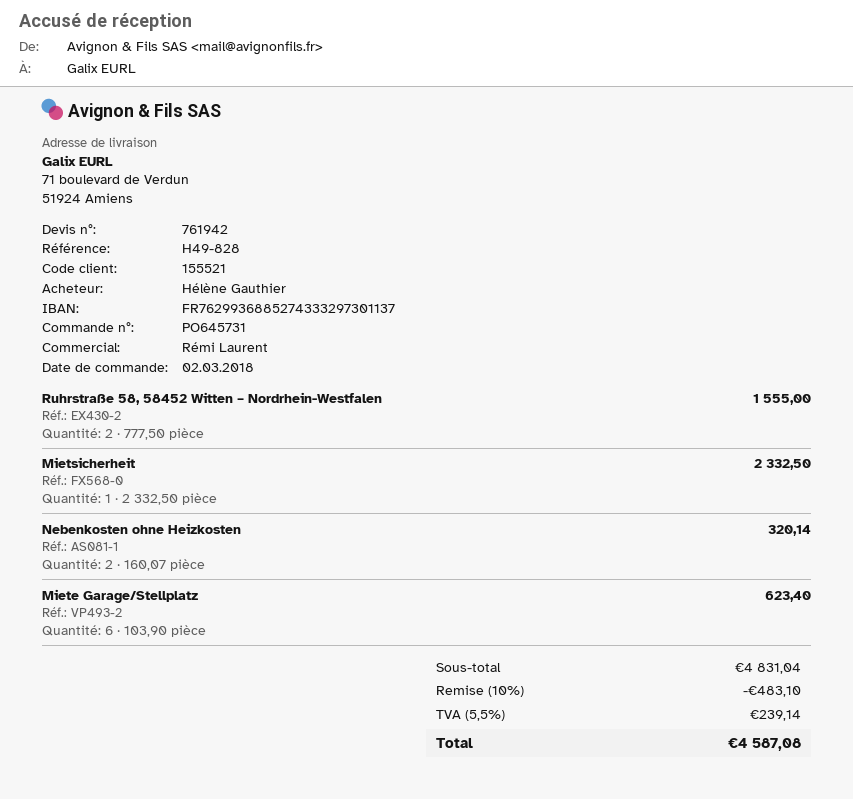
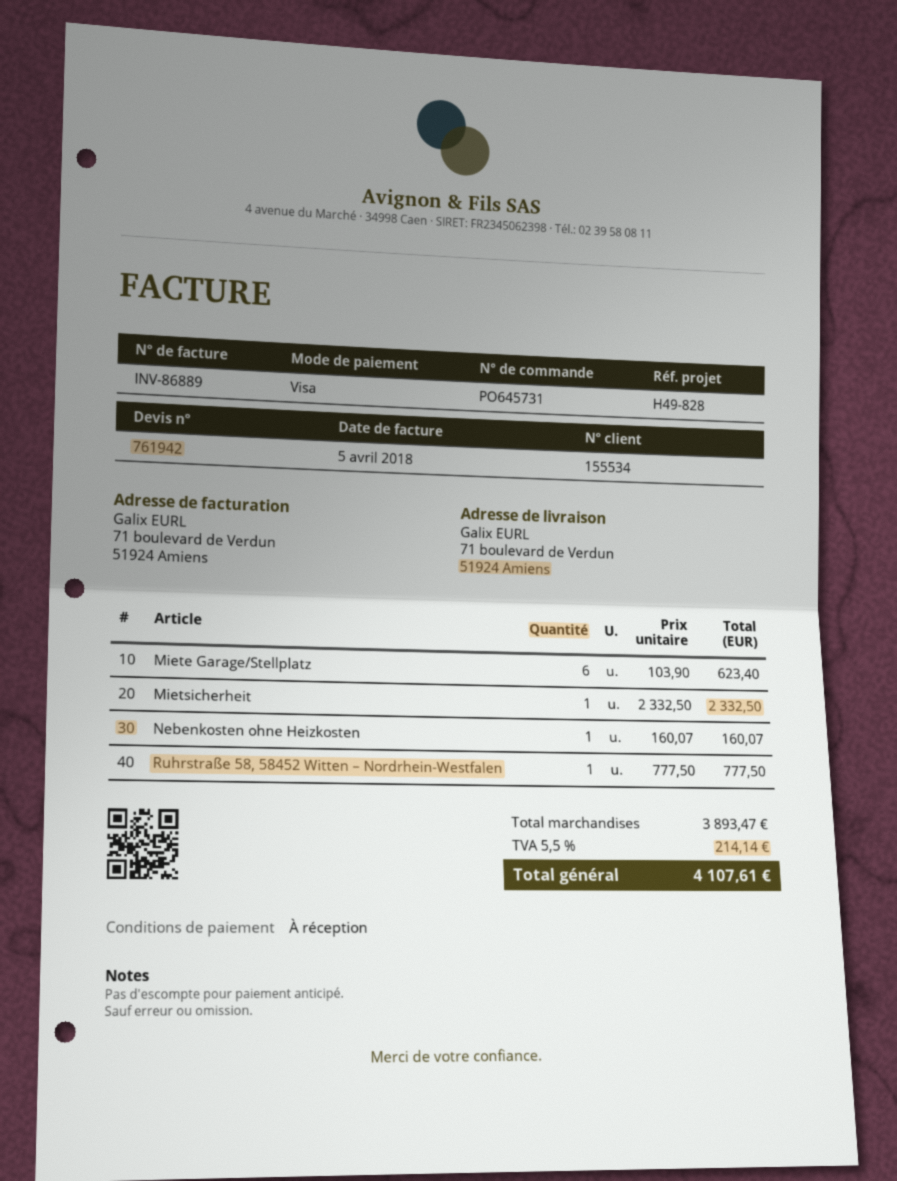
customer number: 155521 -> 155534
Ruhrstraße 58, 58452 Witten – Nordrhein-Westfalen: 2 x 777.50 = 1555.00 -> 1 x 777.50 = 777.50
Nebenkosten ohne Heizkosten: 2 x 160.07 = 320.14 -> 1 x 160.07 = 160.07
subtotal: 4831.04 -> 3893.47
discount: 10% = 483.10 -> none
tax: 5.5% = 239.14 -> 5.5% = 214.14
total: 4587.08 -> 4107.61

